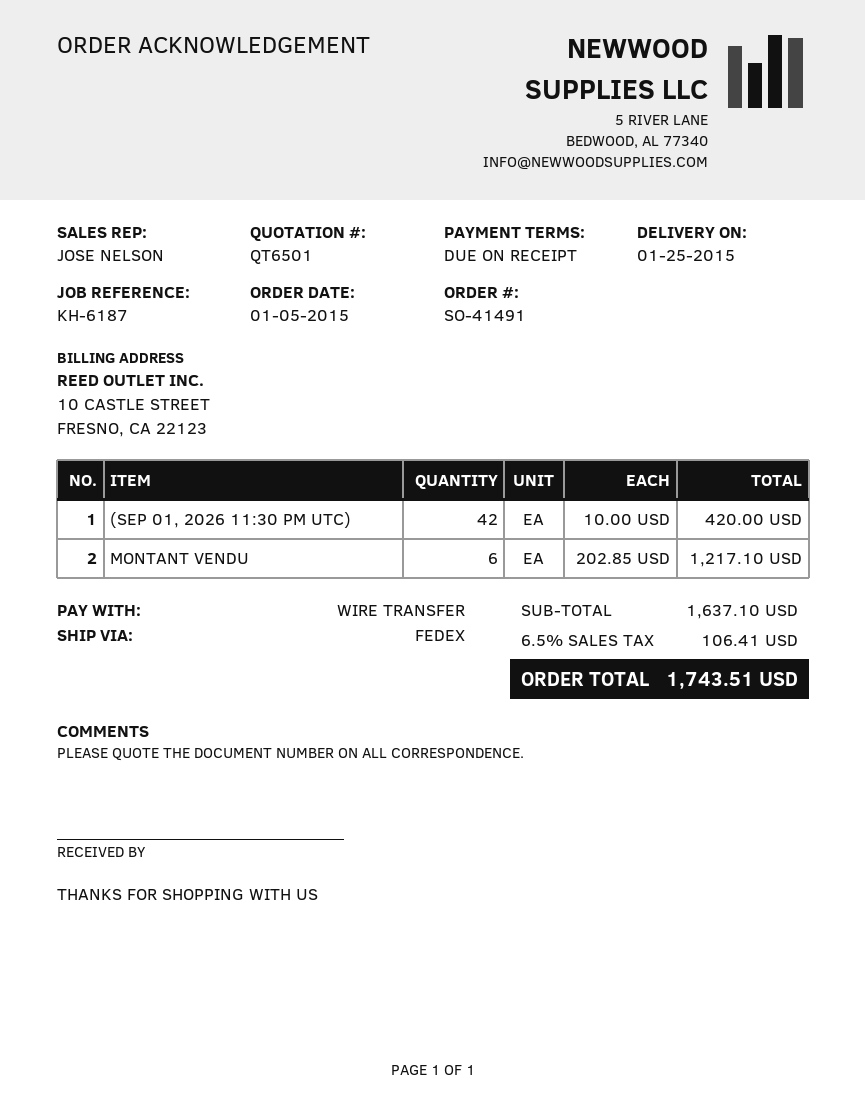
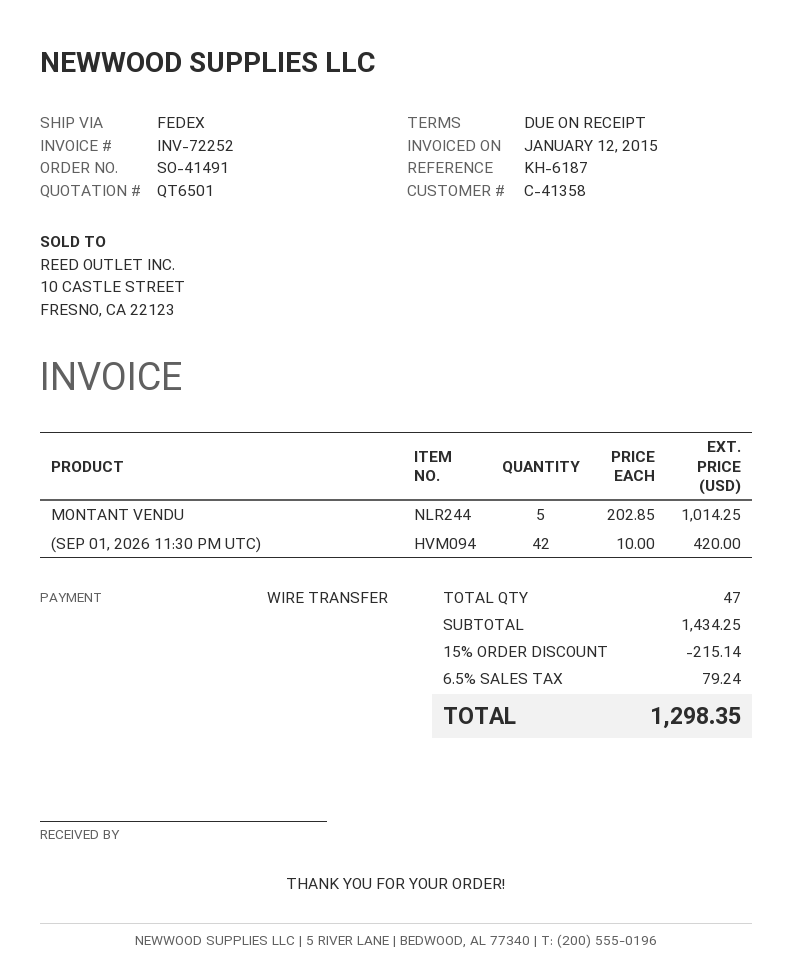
MONTANT VENDU: 6 x 202.85 = 1217.10 -> 5 x 202.85 = 1014.25
subtotal: 1637.10 -> 1434.25
discount: none -> 15% = 215.14
tax: 6.5% = 106.41 -> 6.5% = 79.24
total: 1743.51 -> 1298.35

